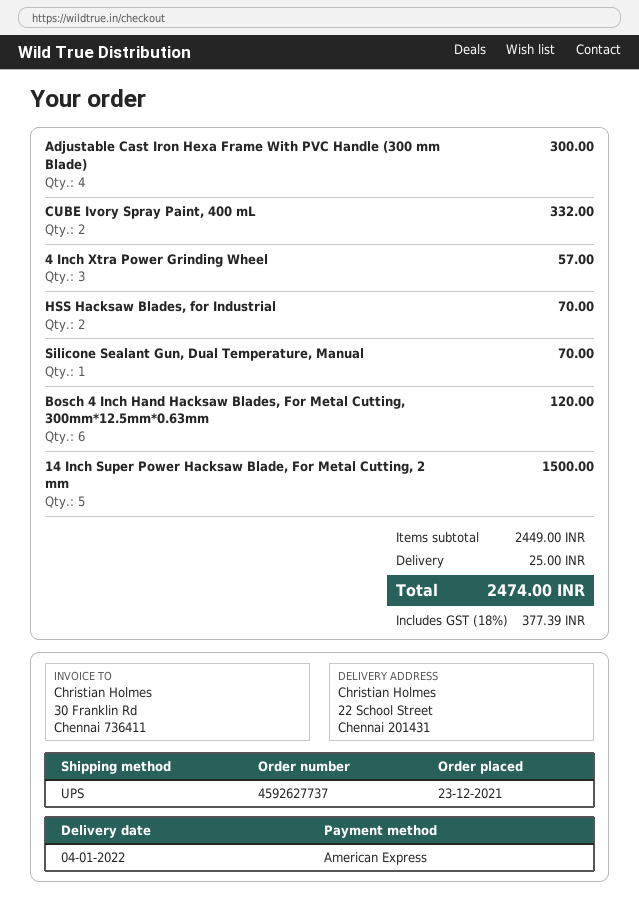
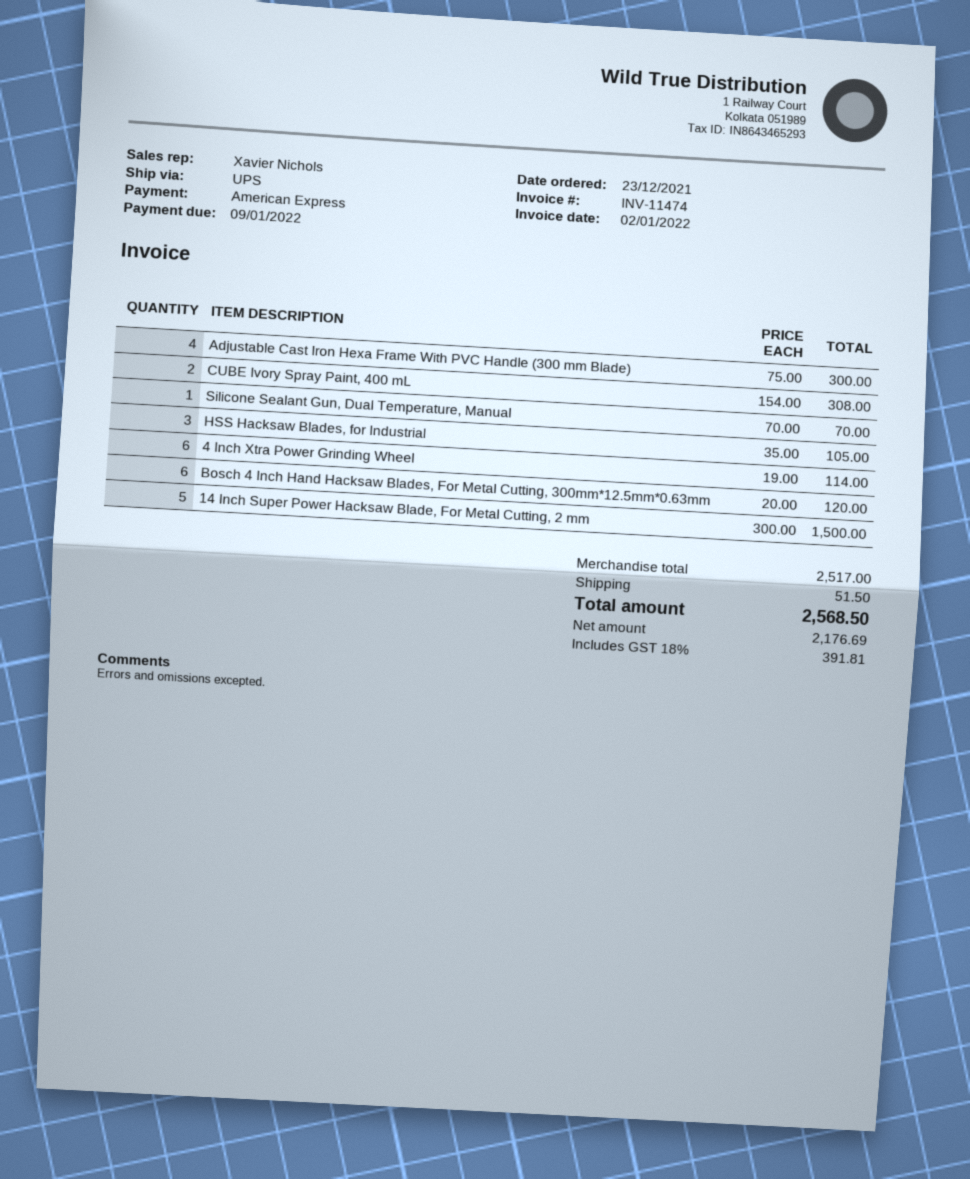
CUBE Ivory Spray Paint, 400 mL: 2 for 332.00 -> 2 for 308.00
4 Inch Xtra Power Grinding Wheel: 3 for 57.00 -> 6 for 114.00
HSS Hacksaw Blades, for Industrial: 2 for 70.00 -> 3 for 105.00
subtotal: 2449.00 -> 2517.00
shipping: 25.00 -> 51.50
tax: 18% = 377.39 -> 18% = 391.81
total: 2474.00 -> 2568.50

